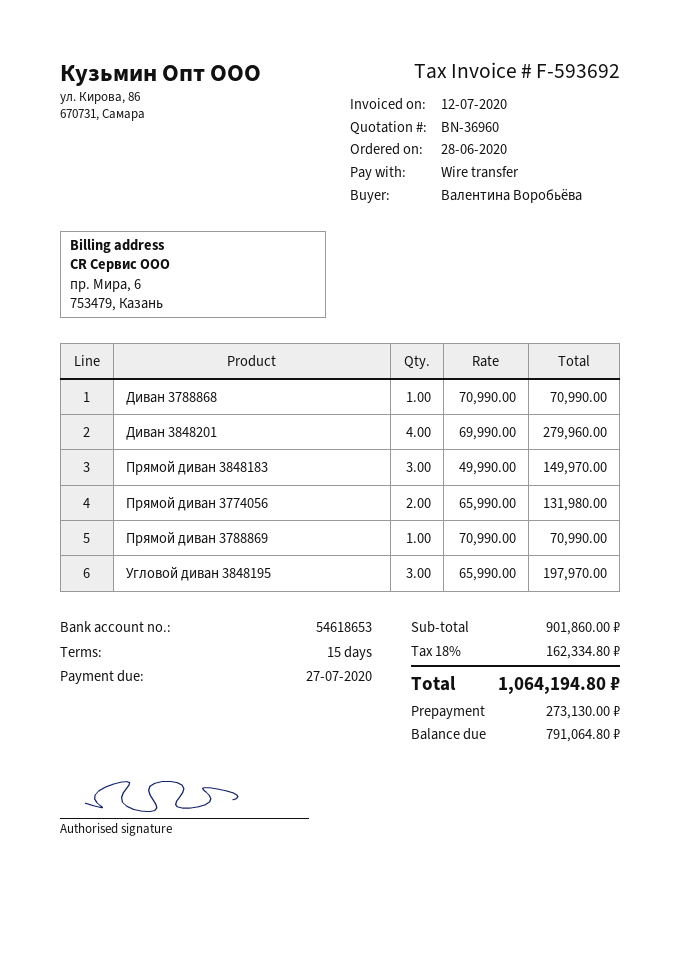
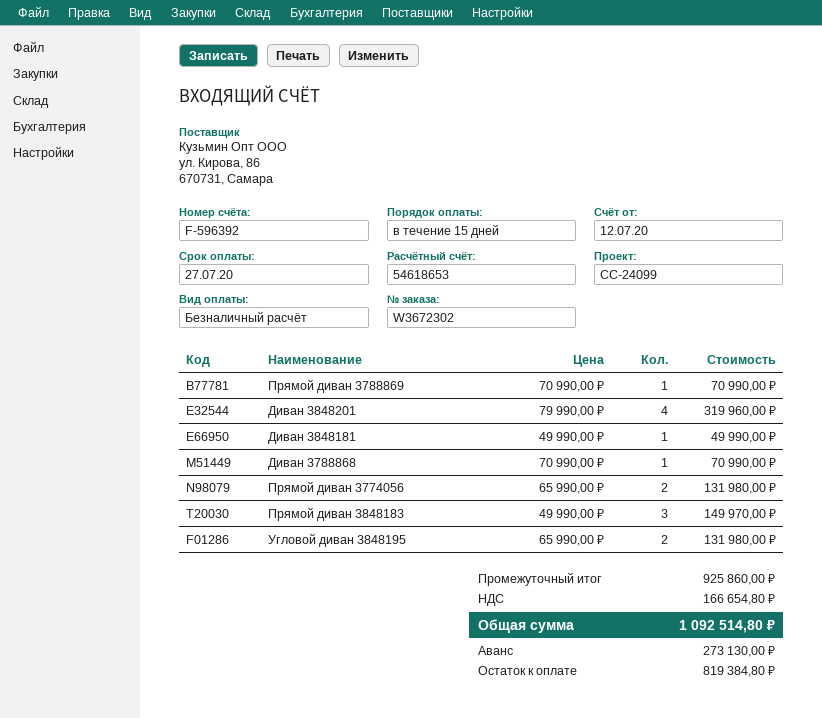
invoice number: F-593692 -> F-596392
Диван 3848201: 4 x 69990.00 = 279960.00 -> 4 x 79990.00 = 319960.00
Угловой диван 3848195: 3 x 65990.00 = 197970.00 -> 2 x 65990.00 = 131980.00
Диван 3848181: none -> 1 x 49990.00 = 49990.00
subtotal: 901860.00 -> 925860.00
tax: 162334.80 -> 166654.80
total: 1064194.80 -> 1092514.80
balance: 791064.80 -> 819384.80

